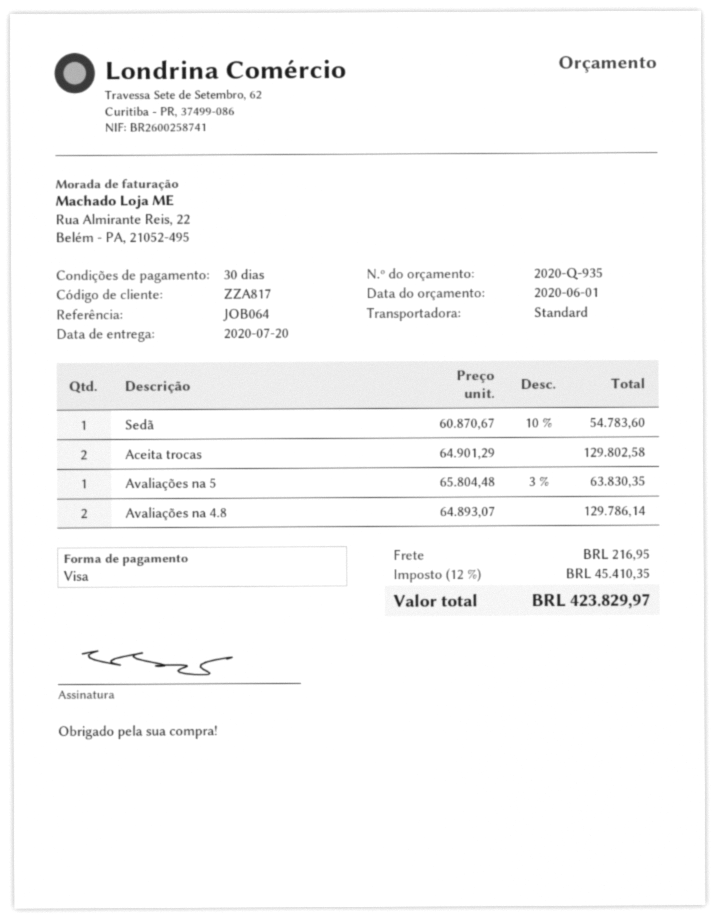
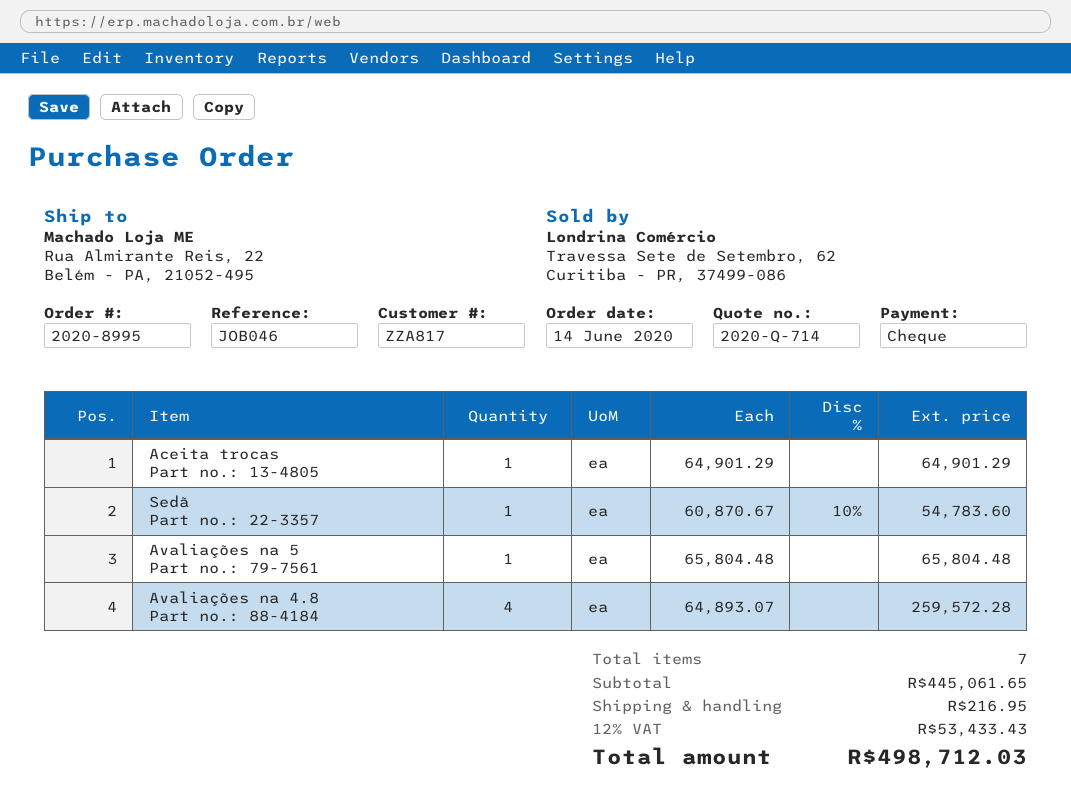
quote number: 2020-Q-935 -> 2020-Q-714
reference: JOB064 -> JOB046
payment method: Visa -> cheque
Aceita trocas: 2 x 64901.29 = 129802.58 -> 1 x 64901.29 = 64901.29
Avaliações na 5: 1 x 65804.48 - 3% = 63830.35 -> 1 x 65804.48 = 65804.48
Avaliações na 4.8: 2 x 64893.07 = 129786.14 -> 4 x 64893.07 = 259572.28
tax: 12% = 45410.35 -> 12% = 53433.43
total: 423829.97 -> 498712.03

